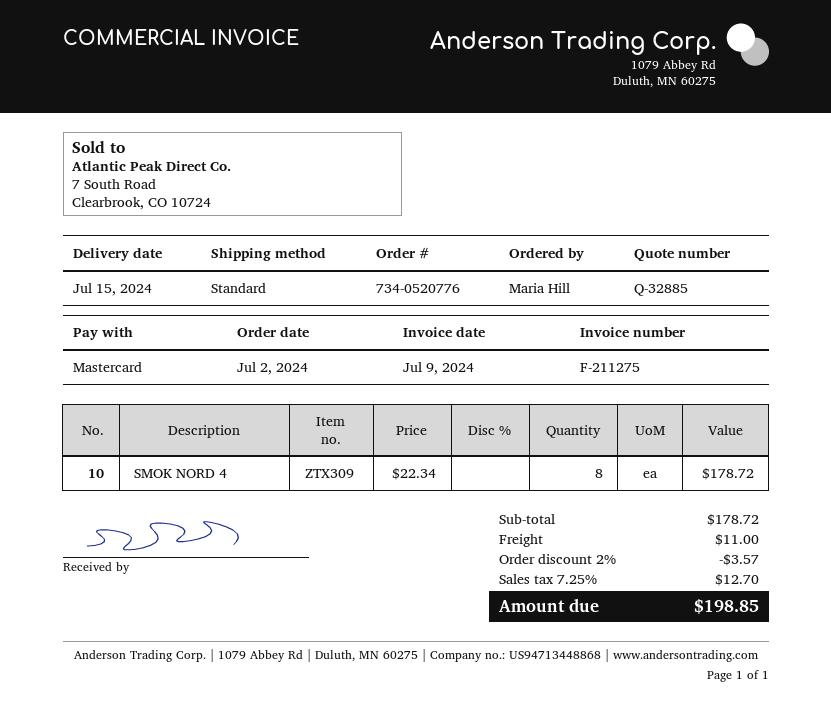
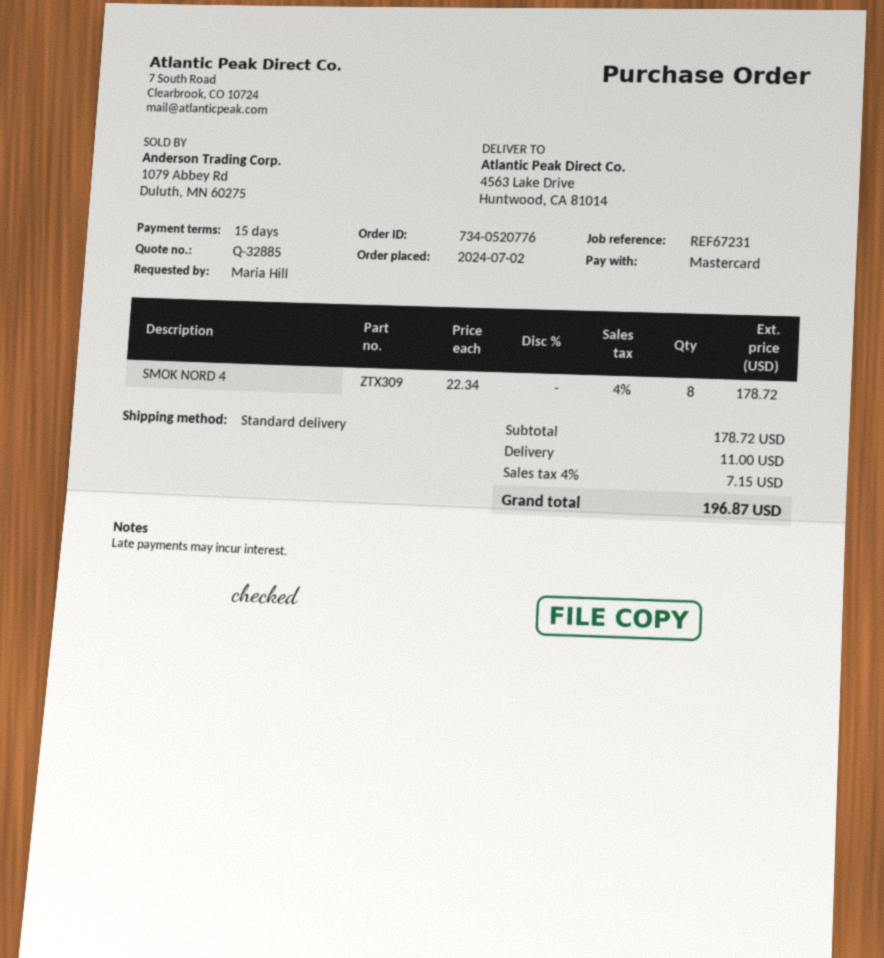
discount: 2% = 3.57 -> none
tax: 7.25% = 12.70 -> 4% = 7.15
total: 198.85 -> 196.87

